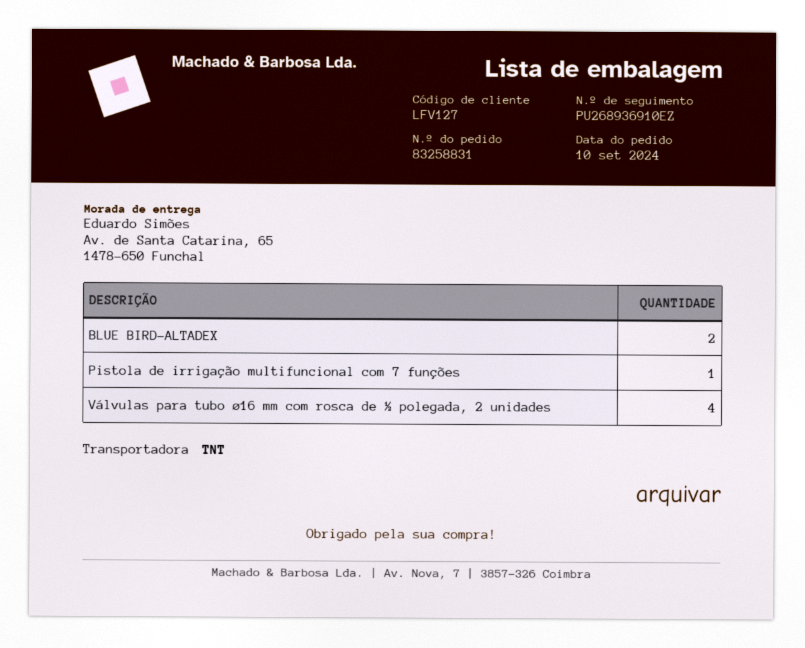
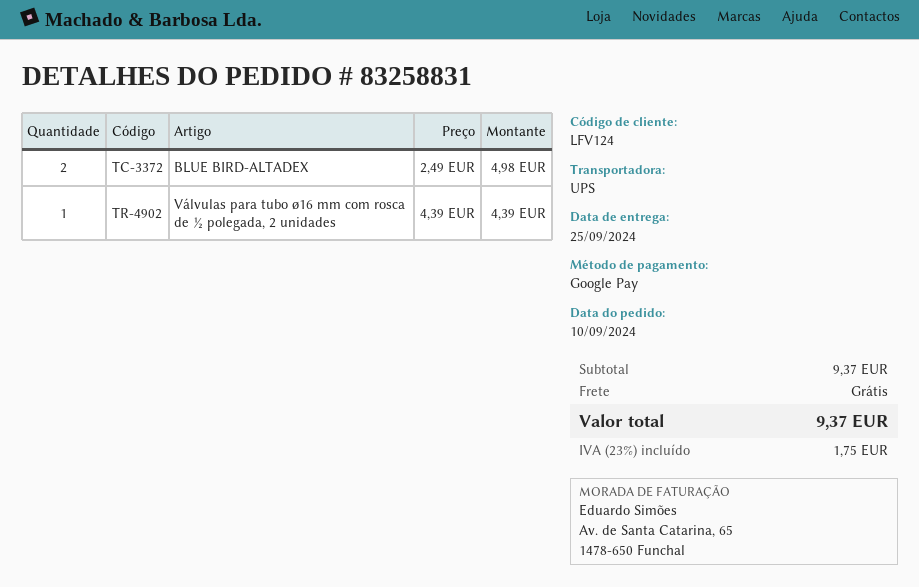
customer number: LFV127 -> LFV124
shipping method: TNT -> UPS
Pistola de irrigação multifuncional com 7 funções: 1 -> none
Válvulas para tubo ø16 mm com rosca de ½ polegada, 2 unidades: 4 -> 1

